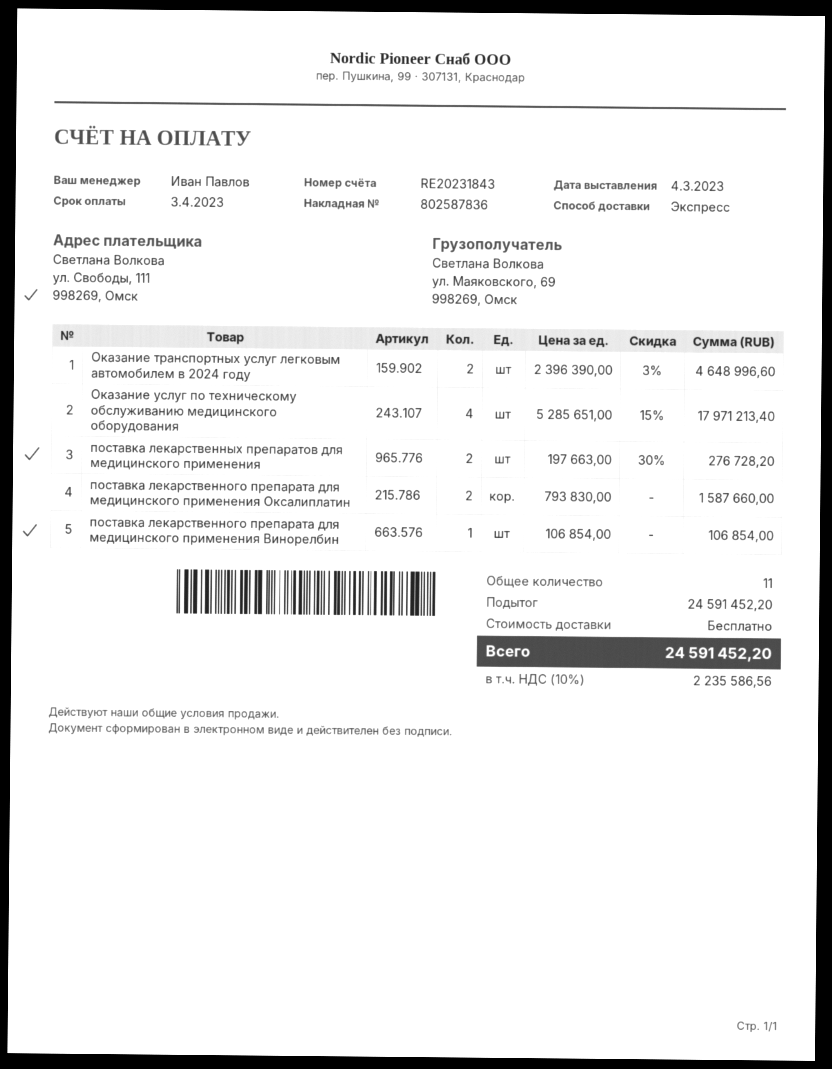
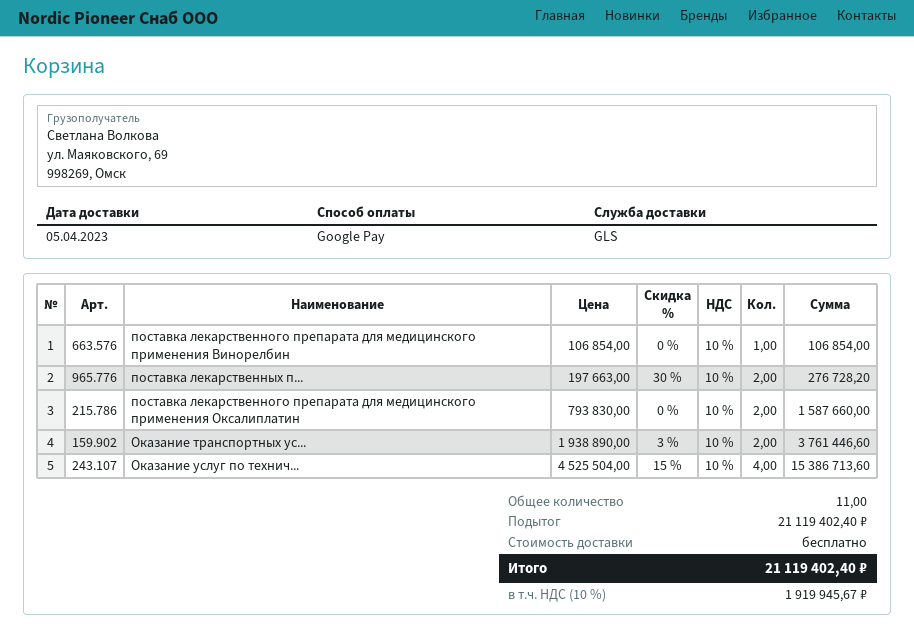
shipping method: express -> GLS
Оказание транспортных услуг легковым автомобилем в 2024 году: 2 x 2396390.00 - 3% = 4648996.60 -> 2 x 1938890.00 - 3% = 3761446.60
Оказание услуг по техническому обслуживанию медицинского оборудования: 4 x 5285651.00 - 15% = 17971213.40 -> 4 x 4525504.00 - 15% = 15386713.60
subtotal: 24591452.20 -> 21119402.40
tax: 10% = 2235586.56 -> 10% = 1919945.67
total: 24591452.20 -> 21119402.40

